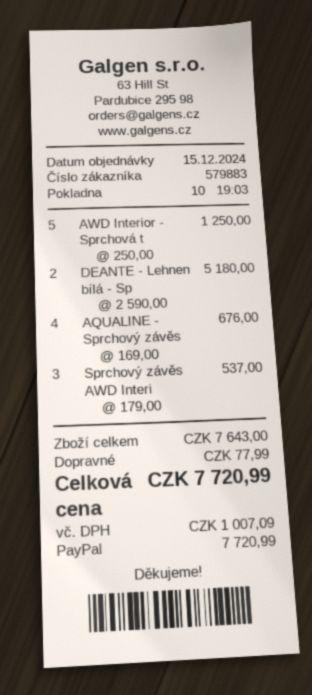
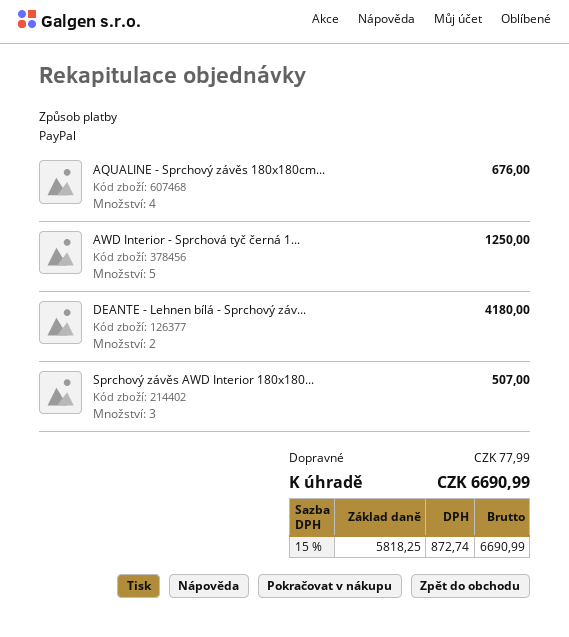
DEANTE - Lehnen bílá - Sp: 2 for 5180.00 -> 2 for 4180.00
Sprchový závěs AWD Interi: 3 for 537.00 -> 3 for 507.00
tax: 1007.09 -> 872.74
total: 7720.99 -> 6690.99

